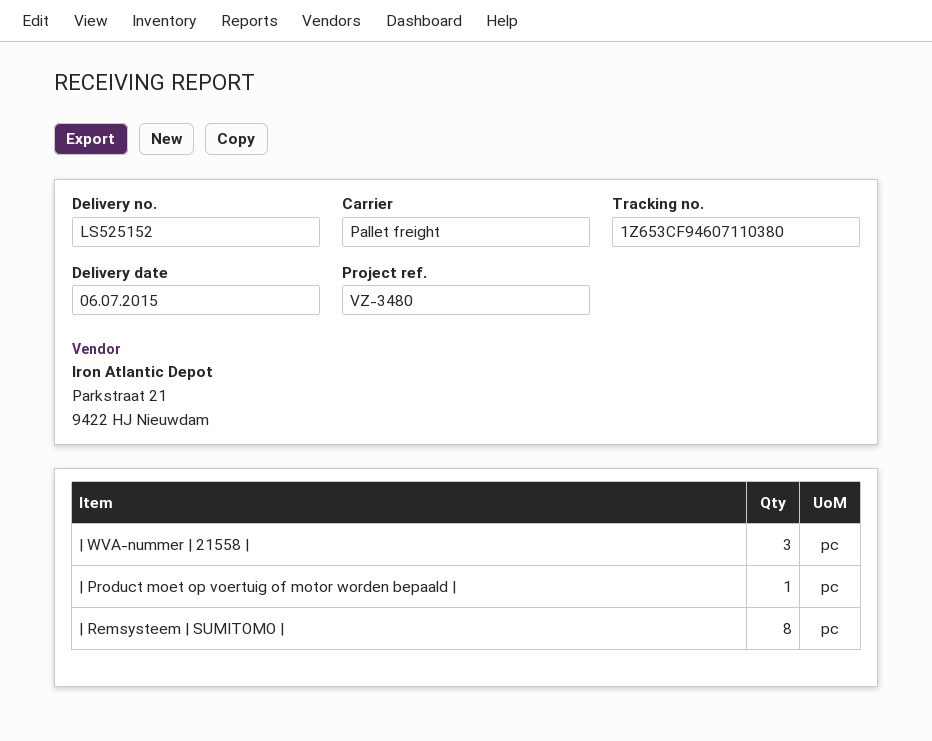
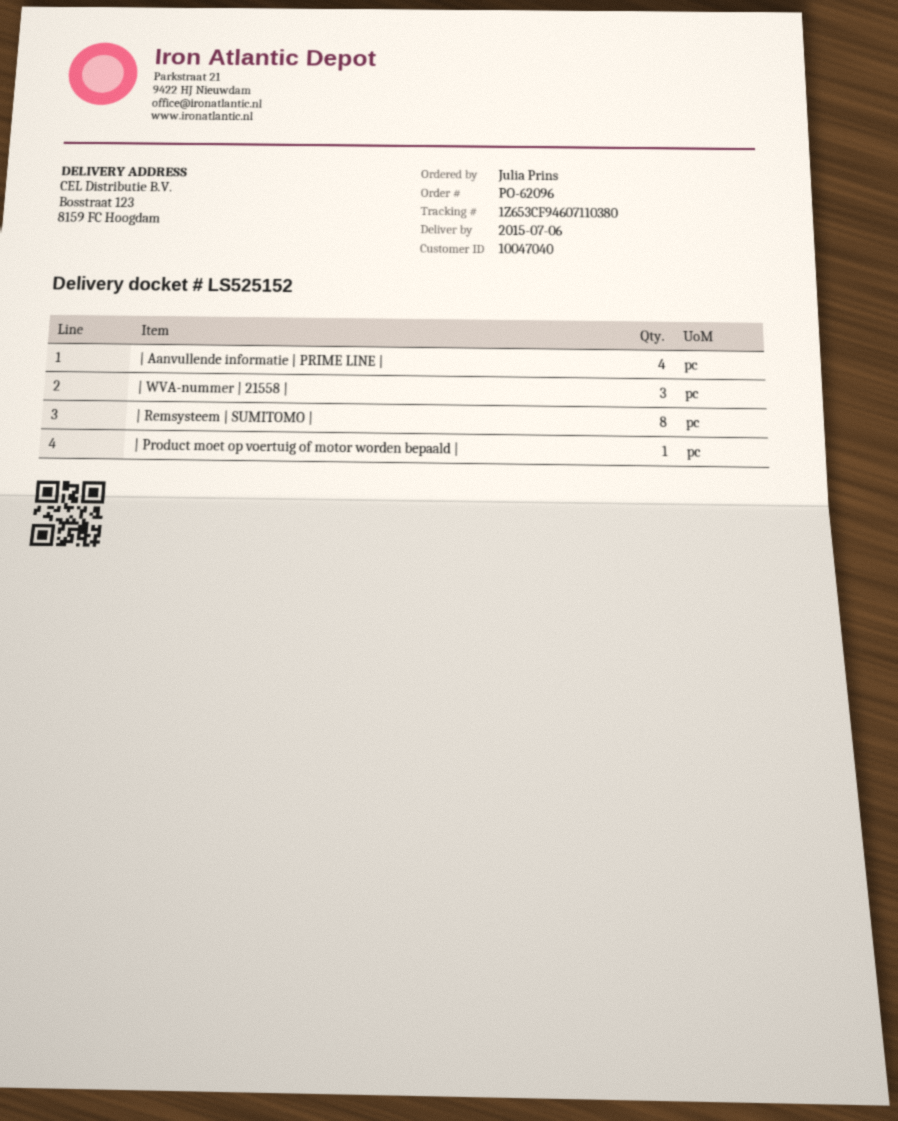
| Aanvullende informatie | PRIME LINE |: none -> 4

